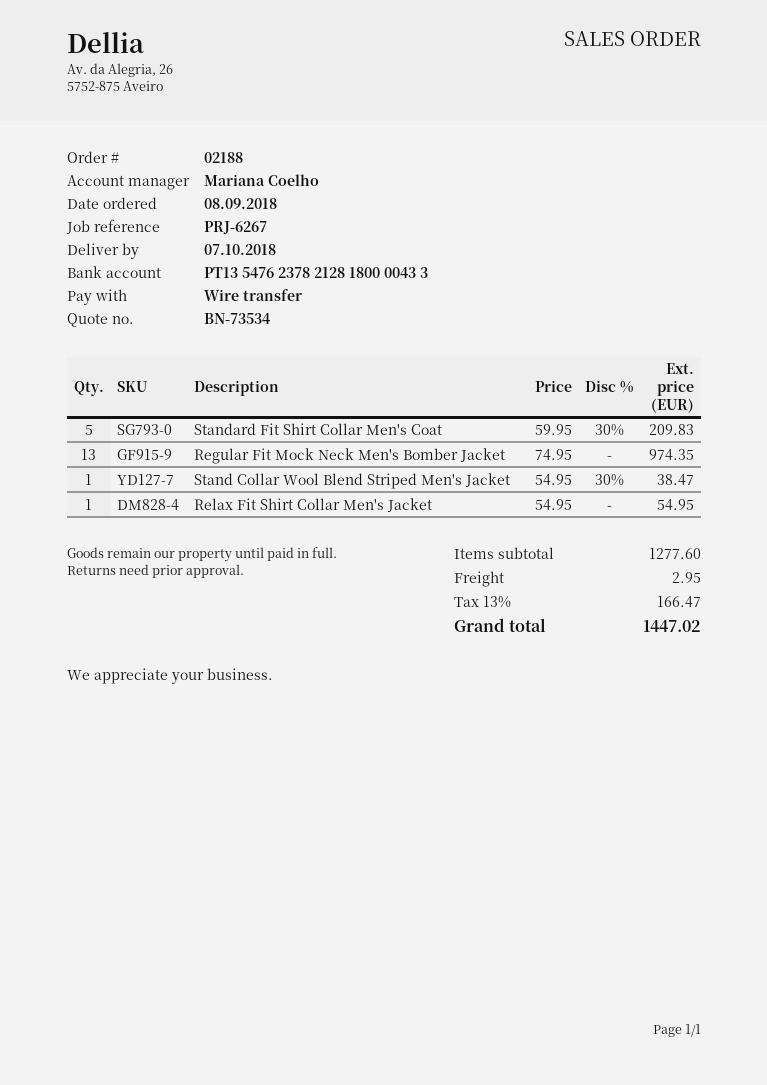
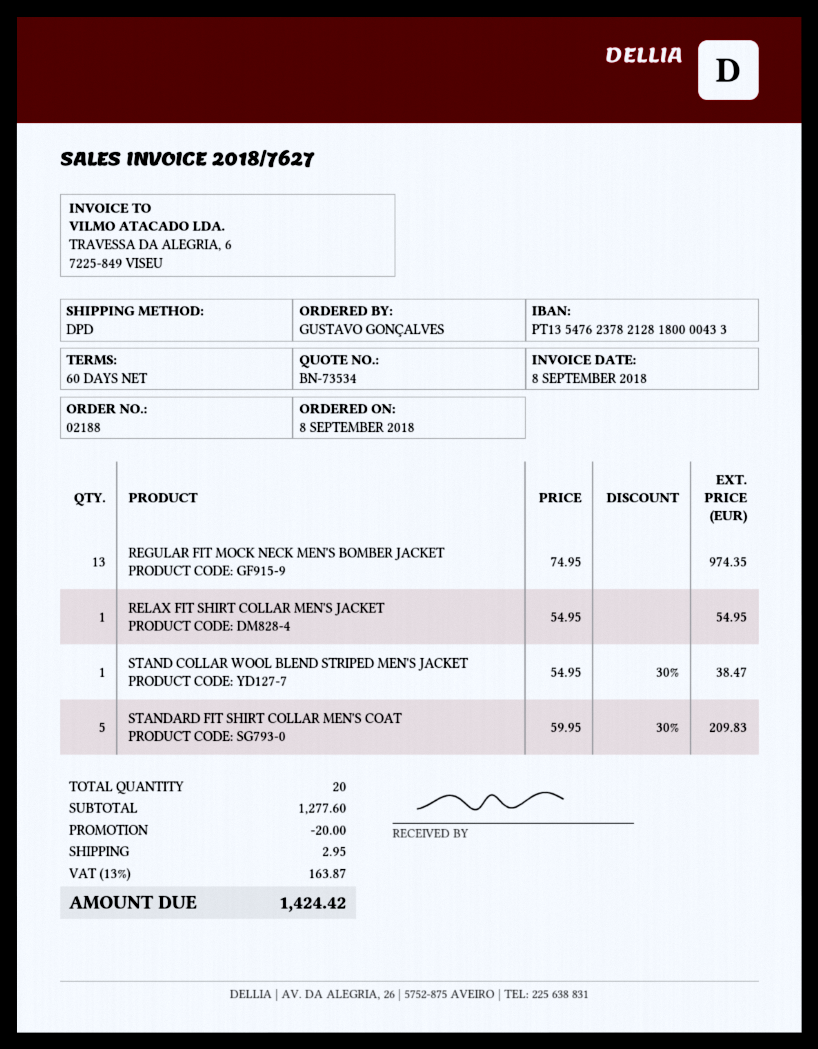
discount: none -> 20.00
tax: 13% = 166.47 -> 13% = 163.87
total: 1447.02 -> 1424.42

